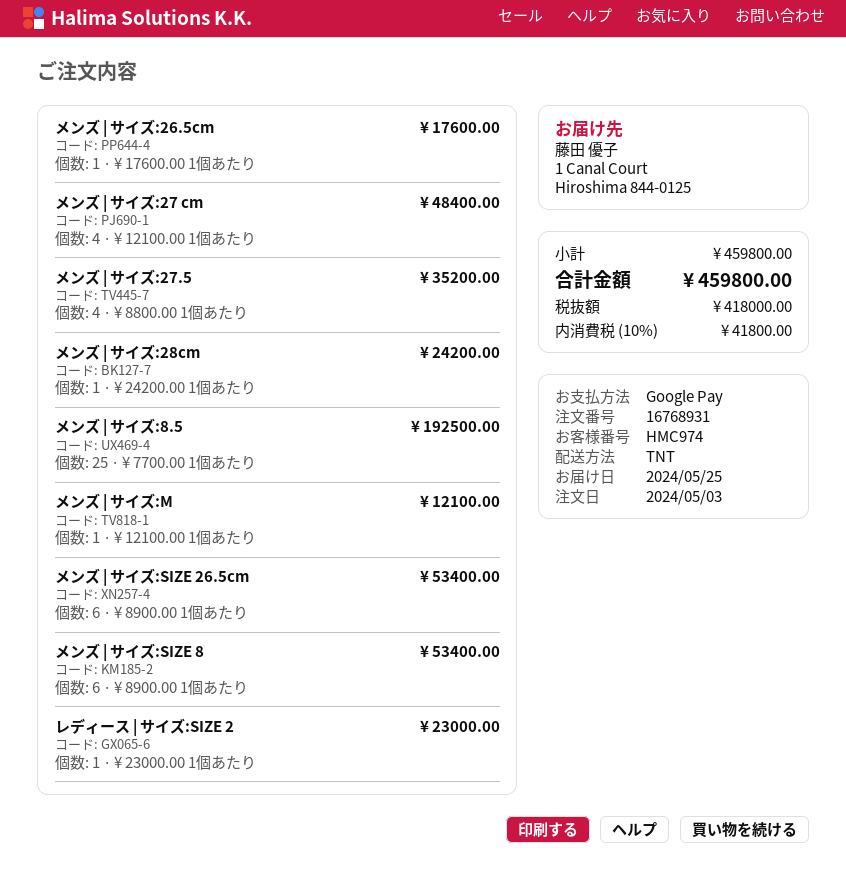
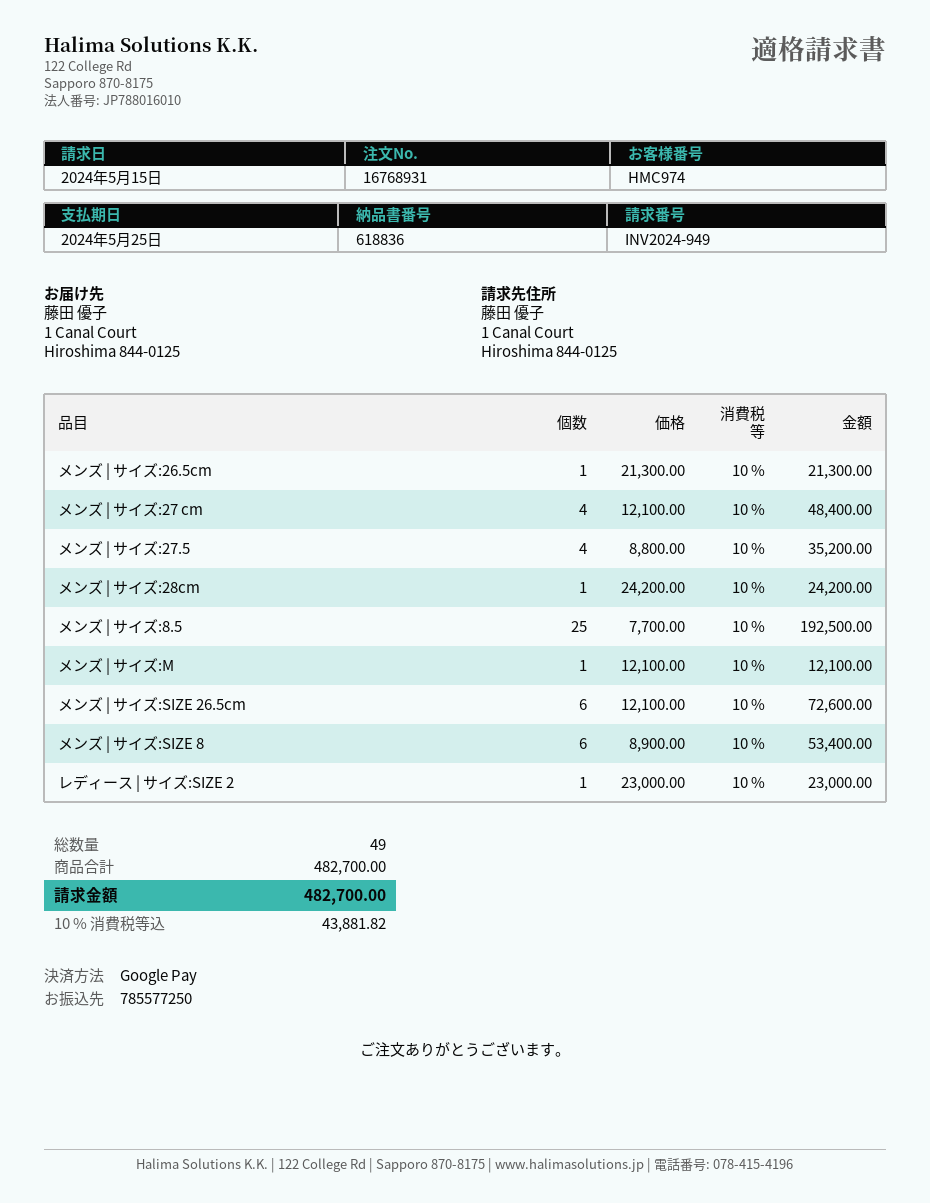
メンズ | サイズ:26.5cm: 1 x 17600.00 = 17600.00 -> 1 x 21300.00 = 21300.00
メンズ | サイズ:SIZE 26.5cm: 6 x 8900.00 = 53400.00 -> 6 x 12100.00 = 72600.00
subtotal: 459800.00 -> 482700.00
tax: 10% = 41800.00 -> 10% = 43881.82
total: 459800.00 -> 482700.00

